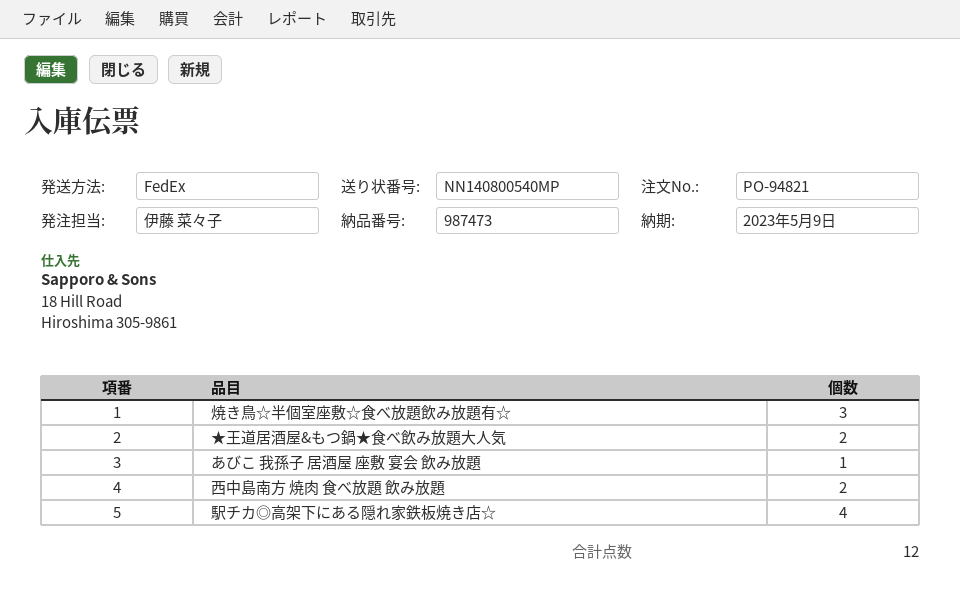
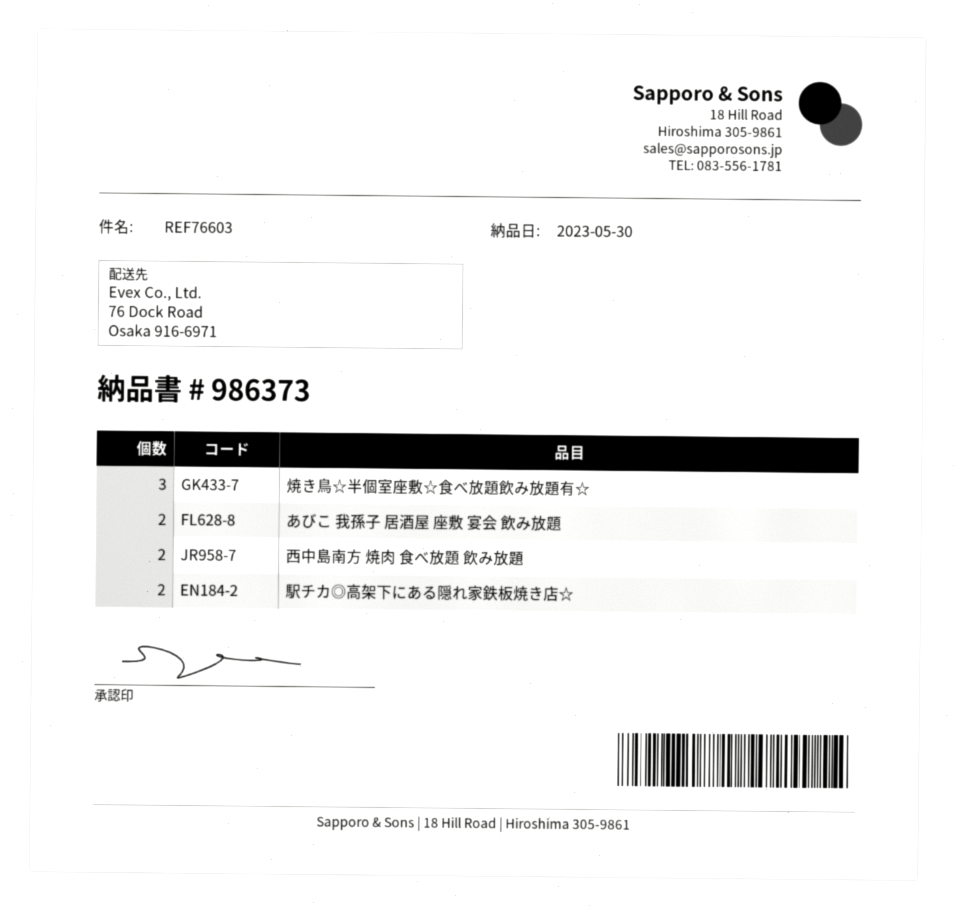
delivery note number: 987473 -> 986373
delivery date: 2023-05-09 -> 2023-05-30
★王道居酒屋&もつ鍋★食べ飲み放題大人気: 2 -> none
あびこ 我孫子 居酒屋 座敷 宴会 飲み放題: 1 -> 2
駅チカ◎高架下にある隠れ家鉄板焼き店☆: 4 -> 2

